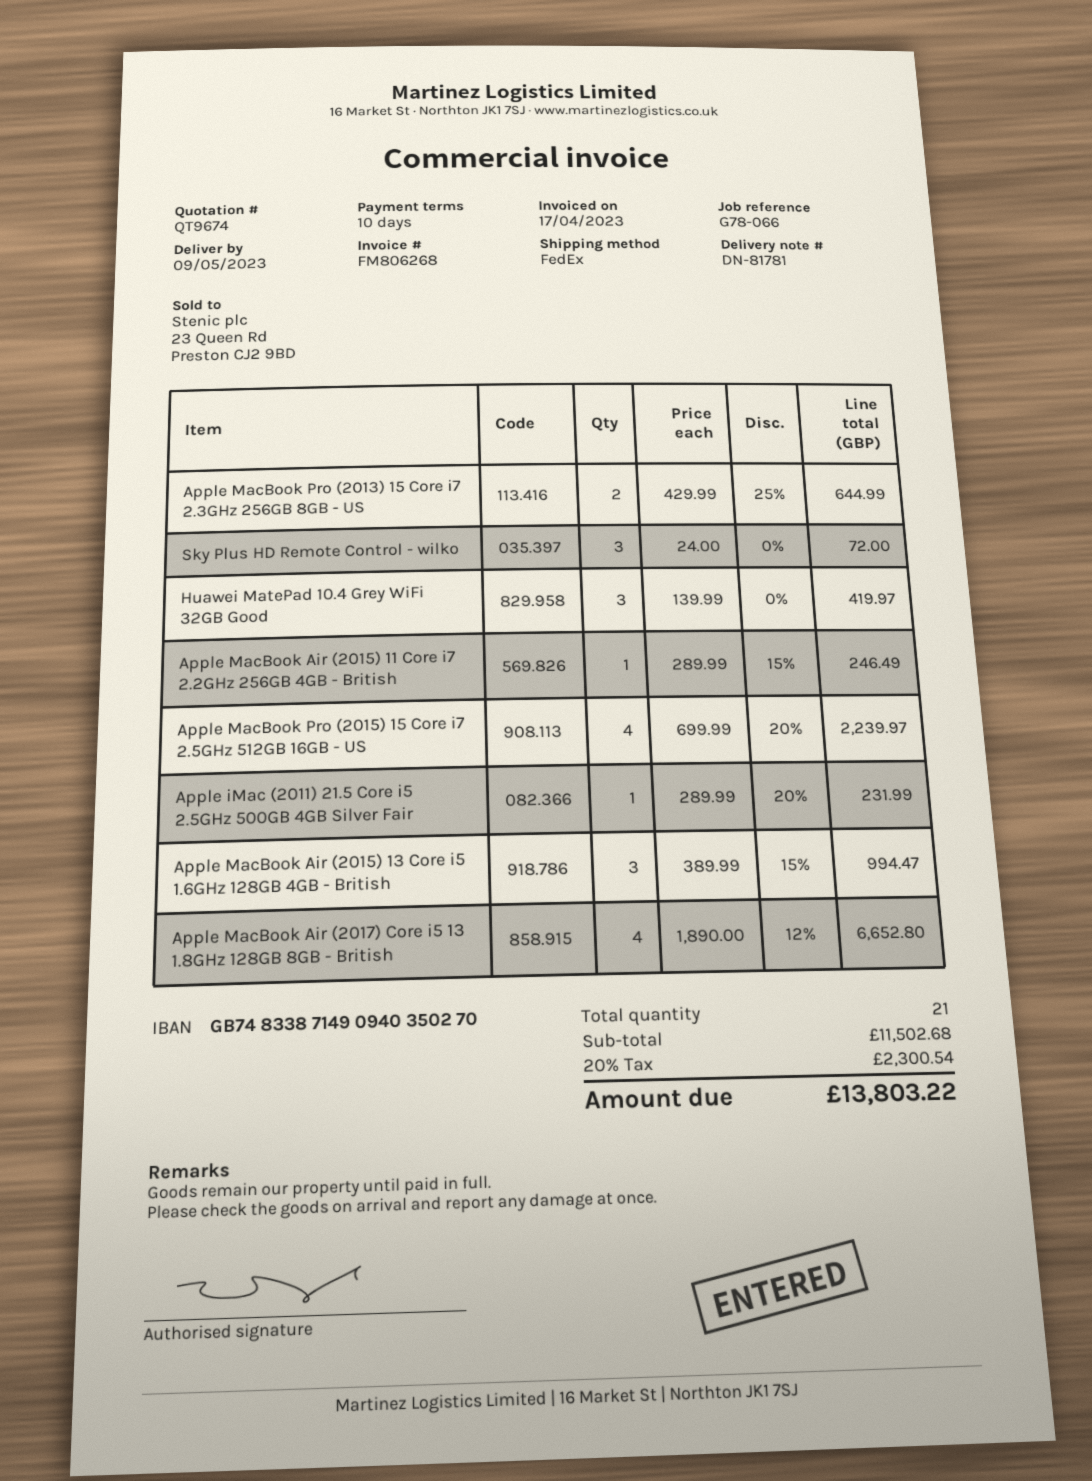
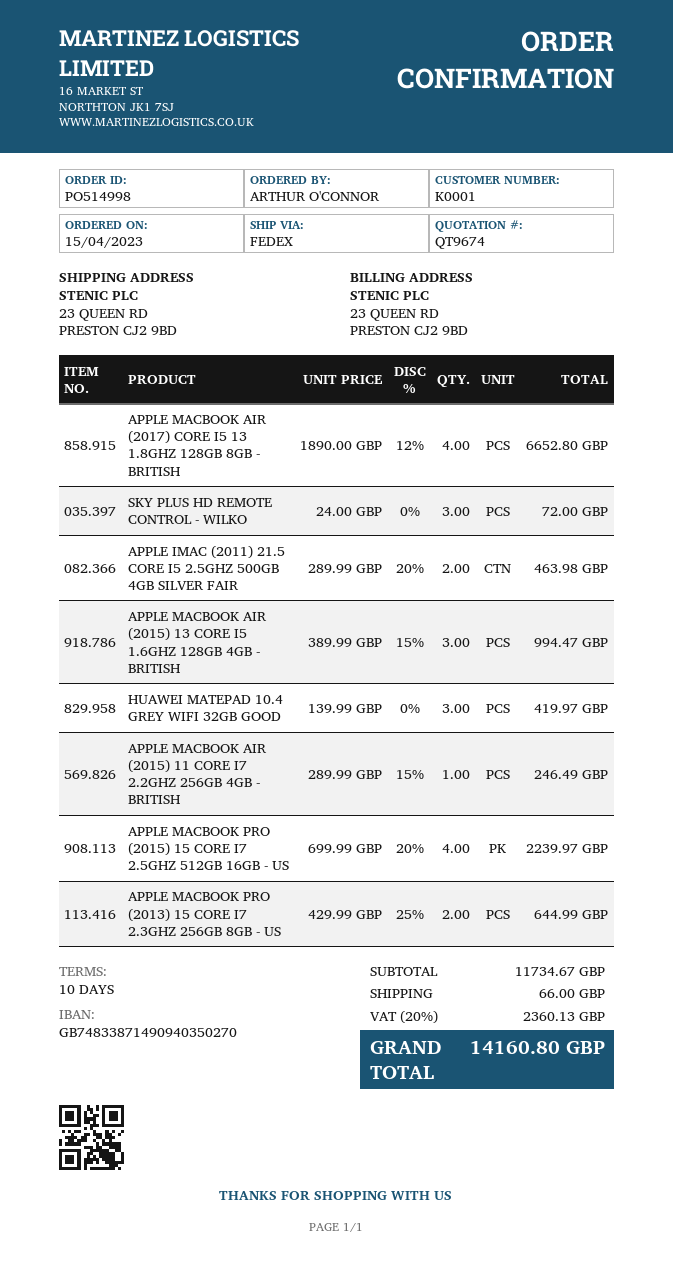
Apple iMac (2011) 21.5 Core i5 2.5GHz 500GB 4GB Silver Fair: 1 x 289.99 - 20% = 231.99 -> 2 x 289.99 - 20% = 463.98
subtotal: 11502.68 -> 11734.67
shipping: none -> 66.00
tax: 20% = 2300.54 -> 20% = 2360.13
total: 13803.22 -> 14160.80

